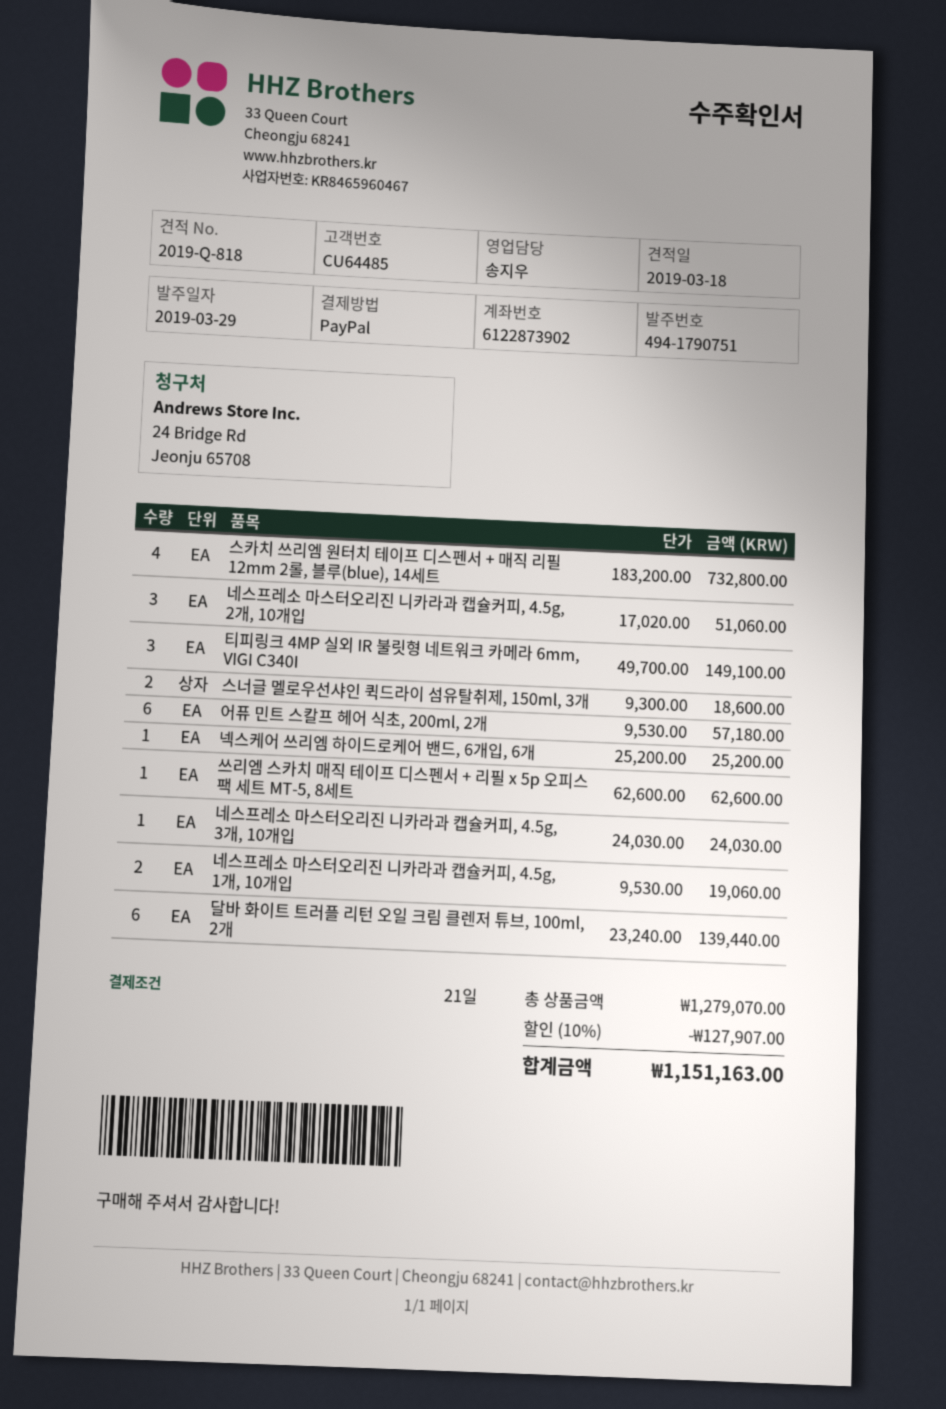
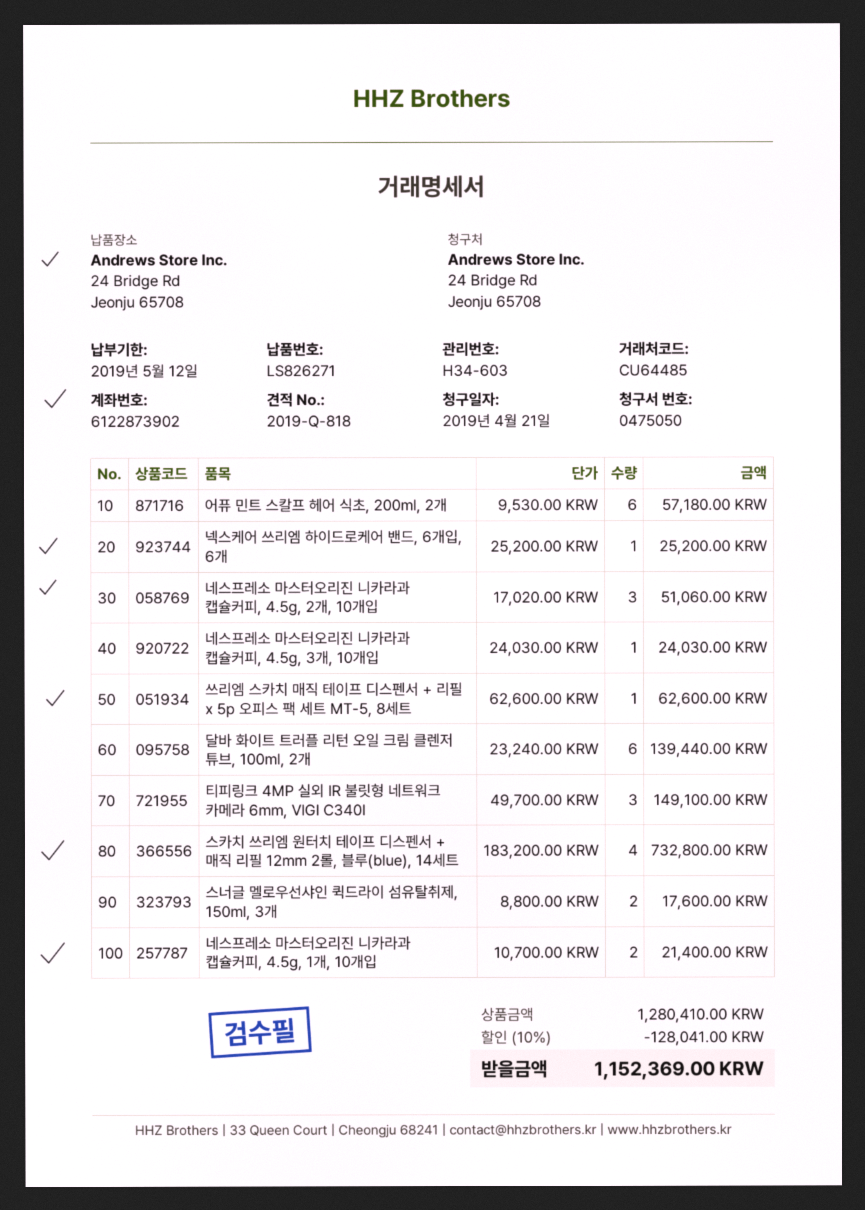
스너글 멜로우선샤인 퀵드라이 섬유탈취제, 150ml, 3개: 2 x 9300.00 = 18600.00 -> 2 x 8800.00 = 17600.00
네스프레소 마스터오리진 니카라과 캡슐커피, 4.5g, 1개, 10개입: 2 x 9530.00 = 19060.00 -> 2 x 10700.00 = 21400.00
subtotal: 1279070.00 -> 1280410.00
discount: 10% = 127907.00 -> 10% = 128041.00
total: 1151163.00 -> 1152369.00

